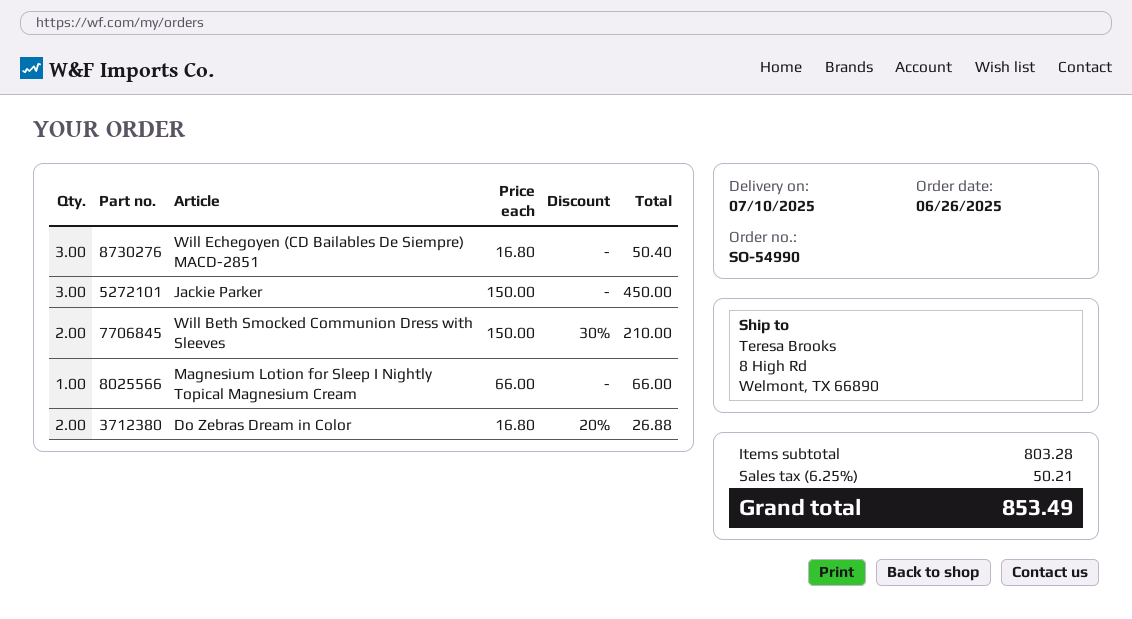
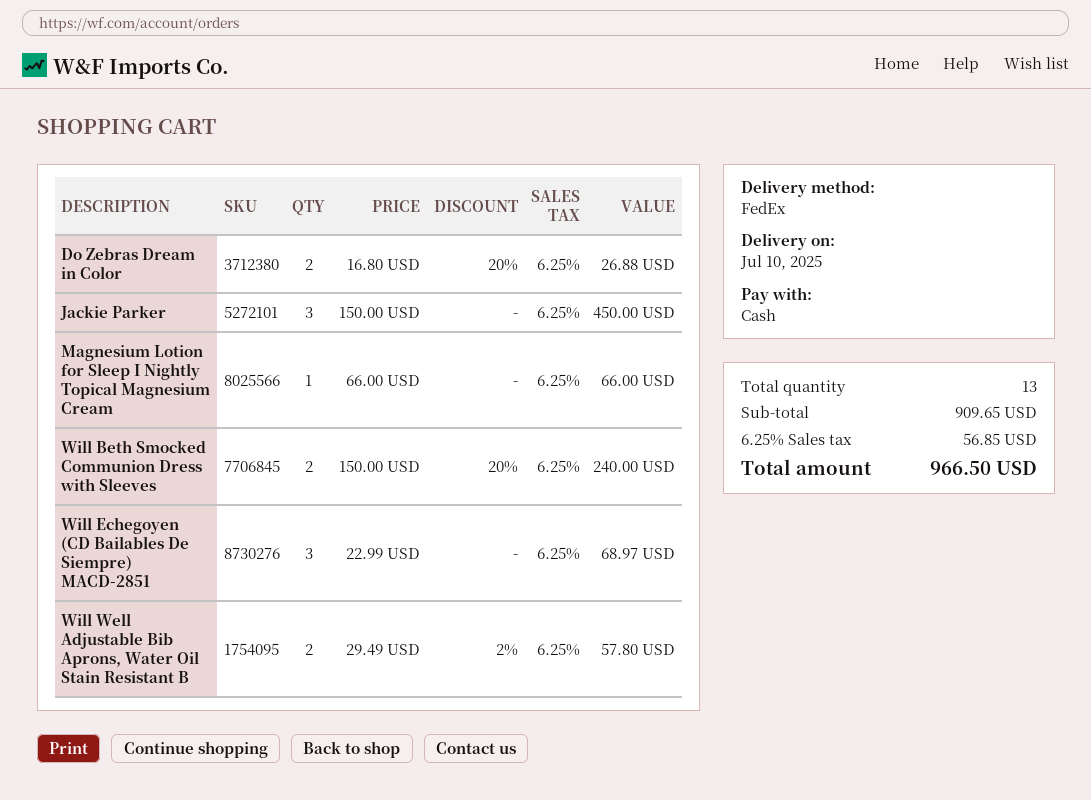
Will Echegoyen (CD Bailables De Siempre) MACD-2851: 3 x 16.80 = 50.40 -> 3 x 22.99 = 68.97
Will Beth Smocked Communion Dress with Sleeves: 2 x 150.00 - 30% = 210.00 -> 2 x 150.00 - 20% = 240.00
Will Well Adjustable Bib Aprons, Water Oil Stain Resistant B: none -> 2 x 29.49 - 2% = 57.80
subtotal: 803.28 -> 909.65
tax: 6.25% = 50.21 -> 6.25% = 56.85
total: 853.49 -> 966.50

